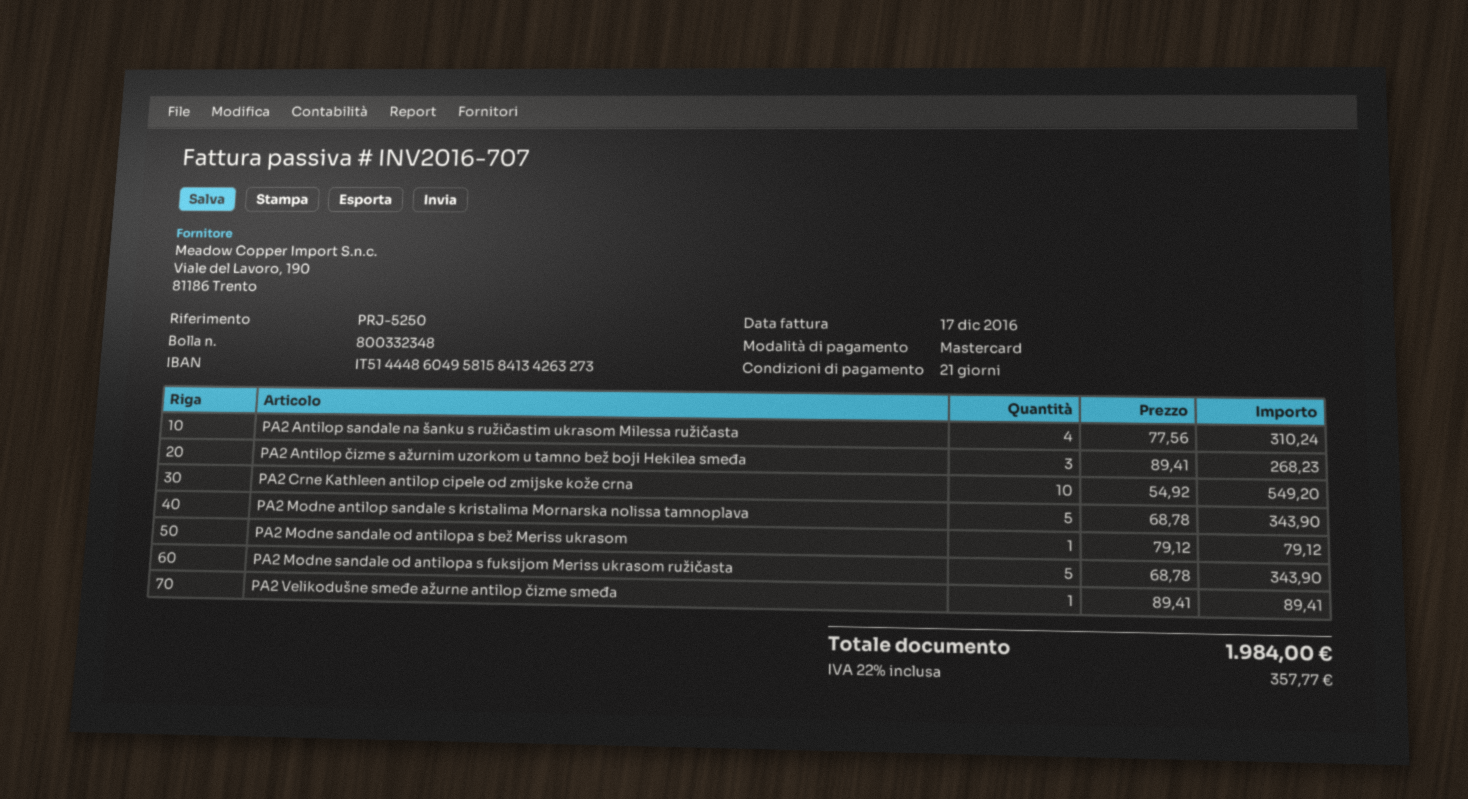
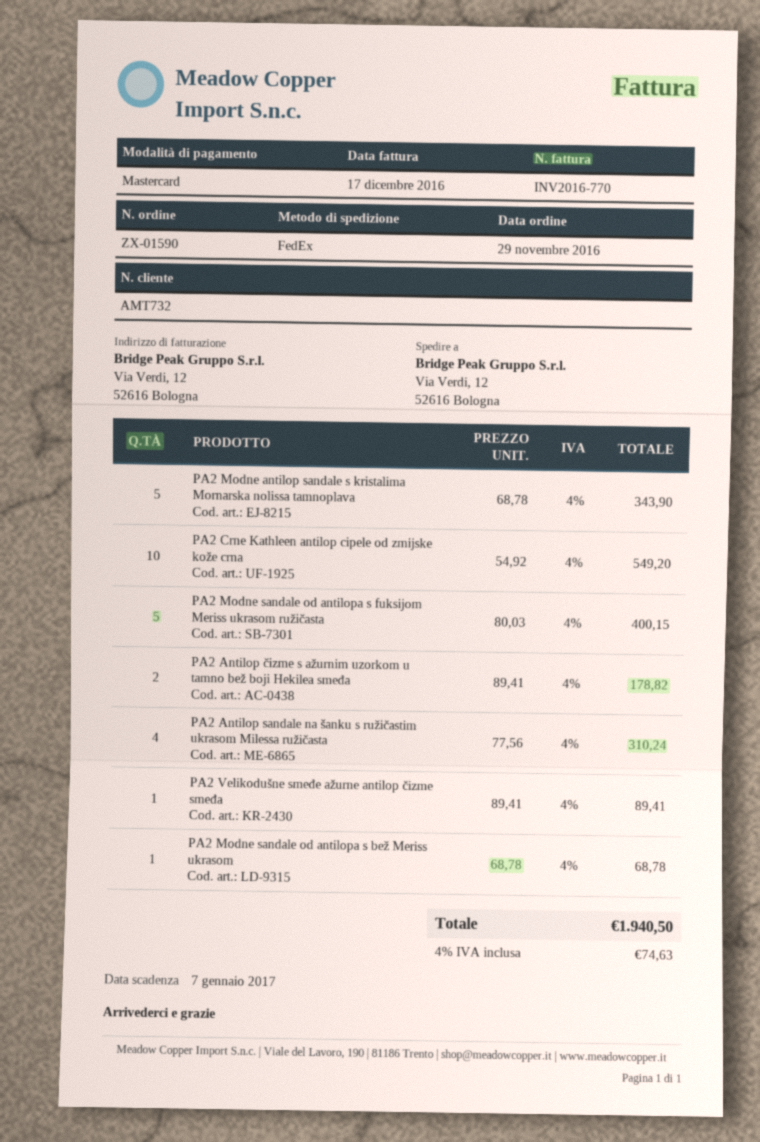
invoice number: INV2016-707 -> INV2016-770
PA2 Antilop čizme s ažurnim uzorkom u tamno bež boji Hekilea smeđa: 3 x 89.41 = 268.23 -> 2 x 89.41 = 178.82
PA2 Modne sandale od antilopa s bež Meriss ukrasom: 1 x 79.12 = 79.12 -> 1 x 68.78 = 68.78
PA2 Modne sandale od antilopa s fuksijom Meriss ukrasom ružičasta: 5 x 68.78 = 343.90 -> 5 x 80.03 = 400.15
tax: 22% = 357.77 -> 4% = 74.63
total: 1984.00 -> 1940.50

